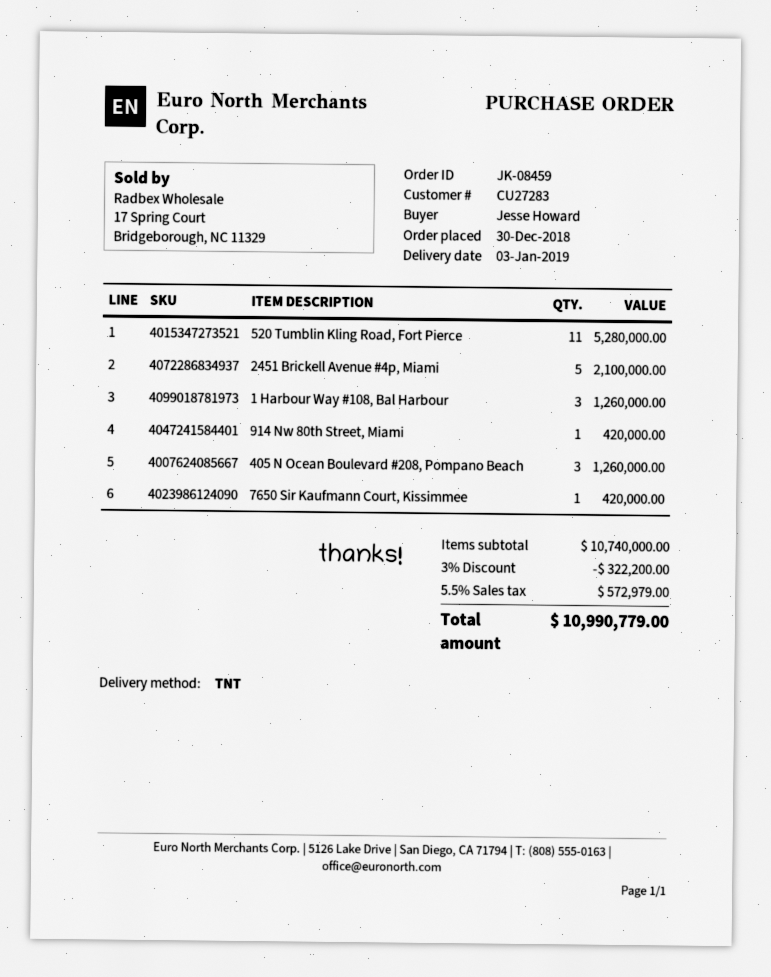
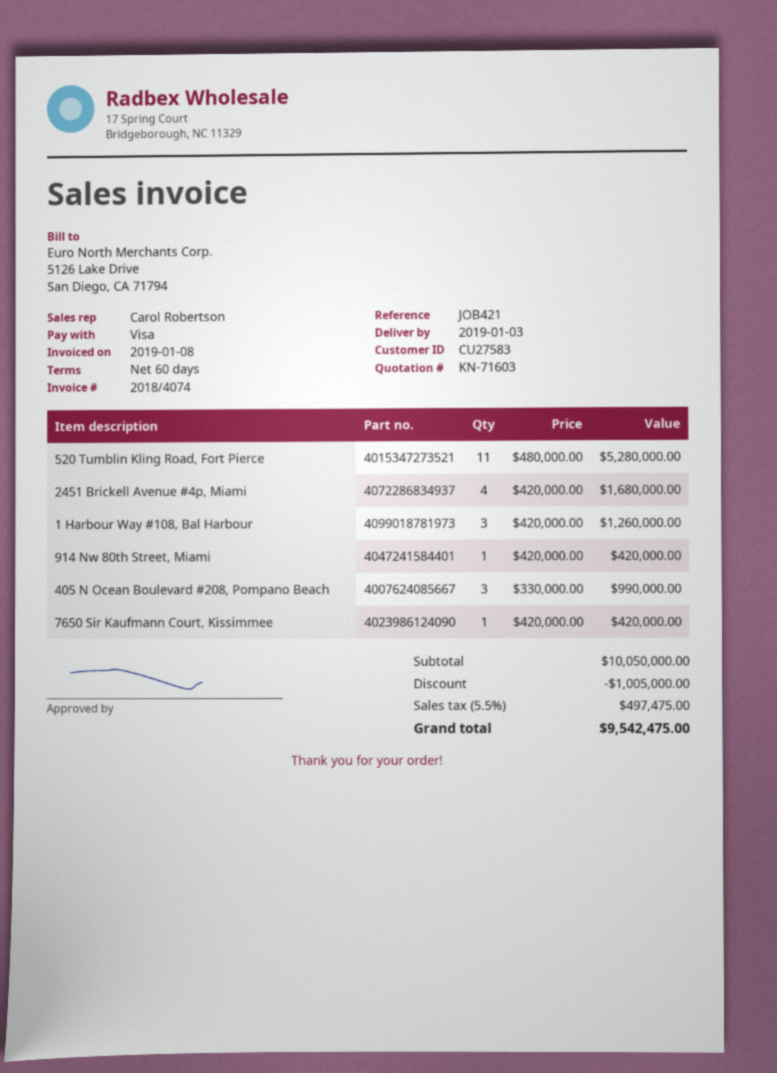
customer number: CU27283 -> CU27583
2451 Brickell Avenue #4p, Miami: 5 for 2100000.00 -> 4 for 1680000.00
405 N Ocean Boulevard #208, Pompano Beach: 3 for 1260000.00 -> 3 for 990000.00
subtotal: 10740000.00 -> 10050000.00
discount: 322200.00 -> 1005000.00
tax: 5.5% = 572979.00 -> 5.5% = 497475.00
total: 10990779.00 -> 9542475.00

